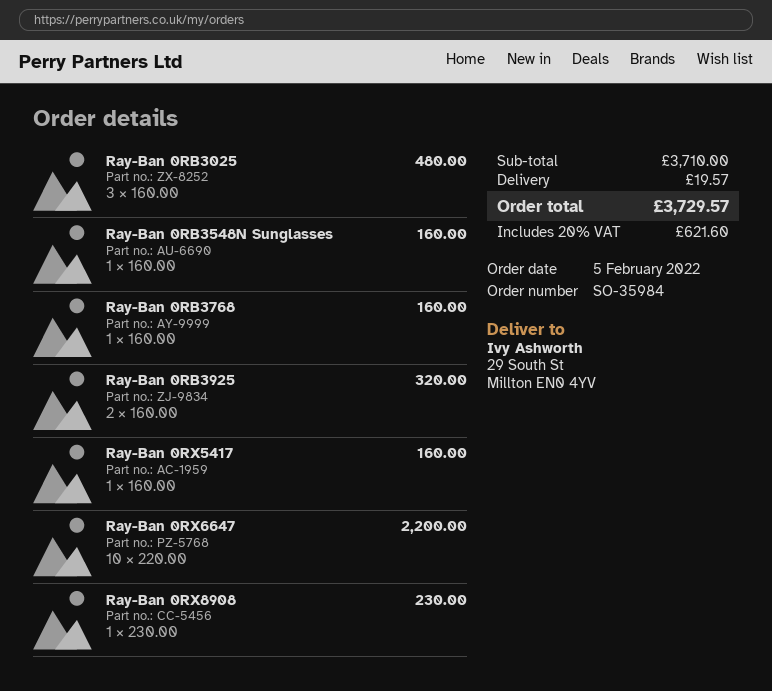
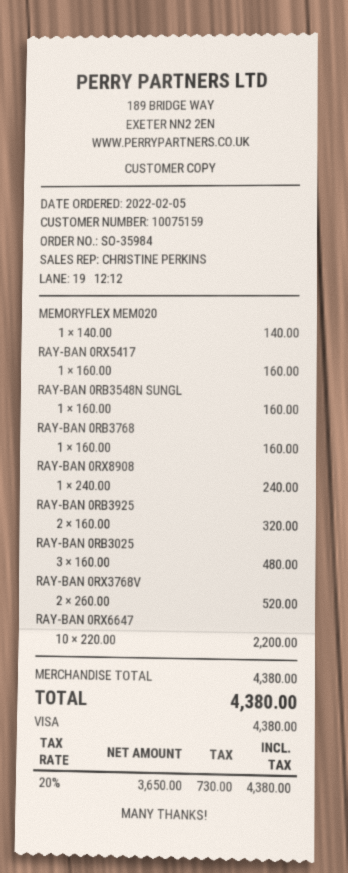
Ray-Ban 0RX8908: 1 x 230.00 = 230.00 -> 1 x 240.00 = 240.00
MEMORYFLEX MEM020: none -> 1 x 140.00 = 140.00
RAY-BAN 0RX3768V: none -> 2 x 260.00 = 520.00
subtotal: 3710.00 -> 4380.00
shipping: 19.57 -> none
tax: 20% = 621.60 -> 20% = 730.00
total: 3729.57 -> 4380.00

